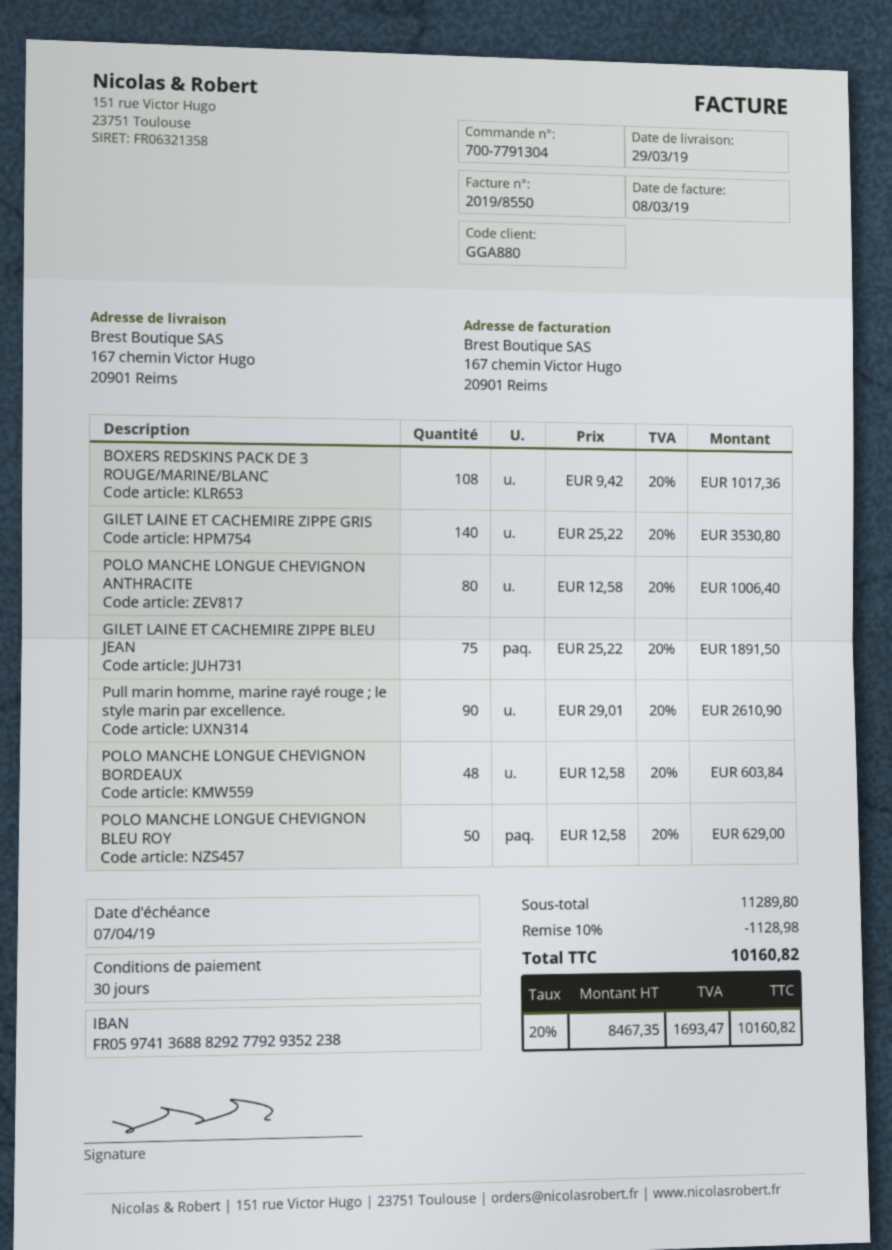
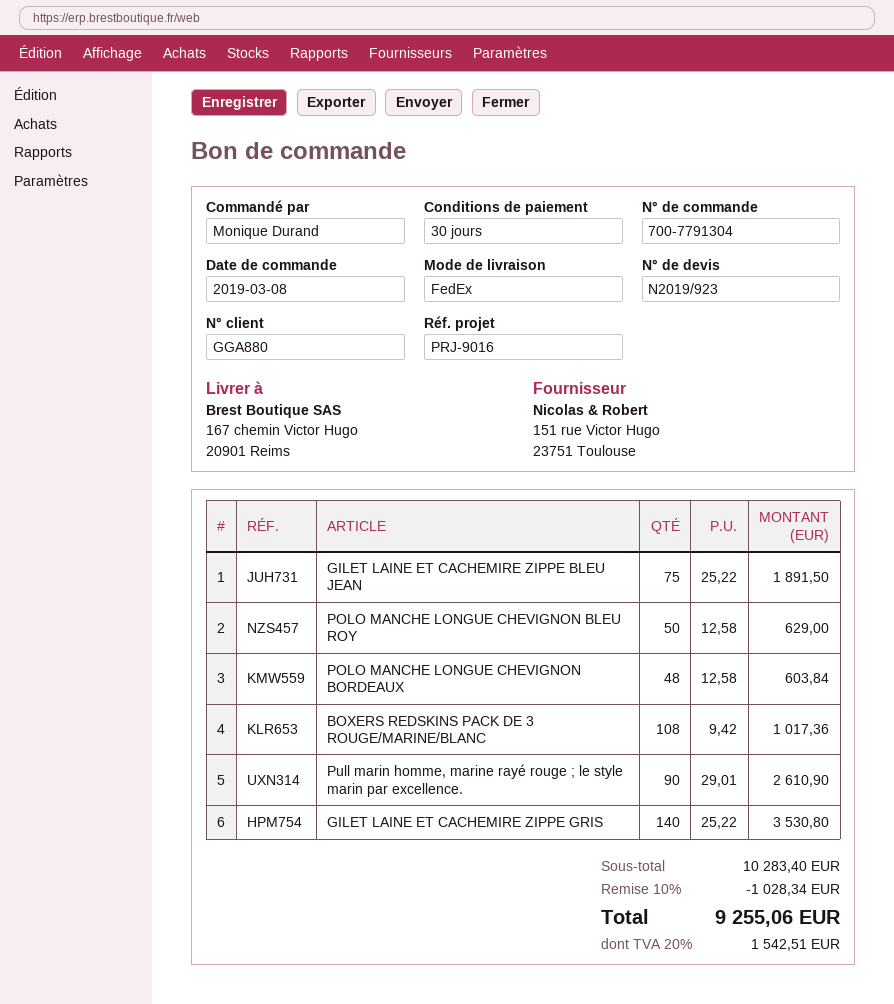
POLO MANCHE LONGUE CHEVIGNON ANTHRACITE: 80 x 12.58 = 1006.40 -> none
subtotal: 11289.80 -> 10283.40
discount: 10% = 1128.98 -> 10% = 1028.34
tax: 20% = 1693.47 -> 20% = 1542.51
total: 10160.82 -> 9255.06

